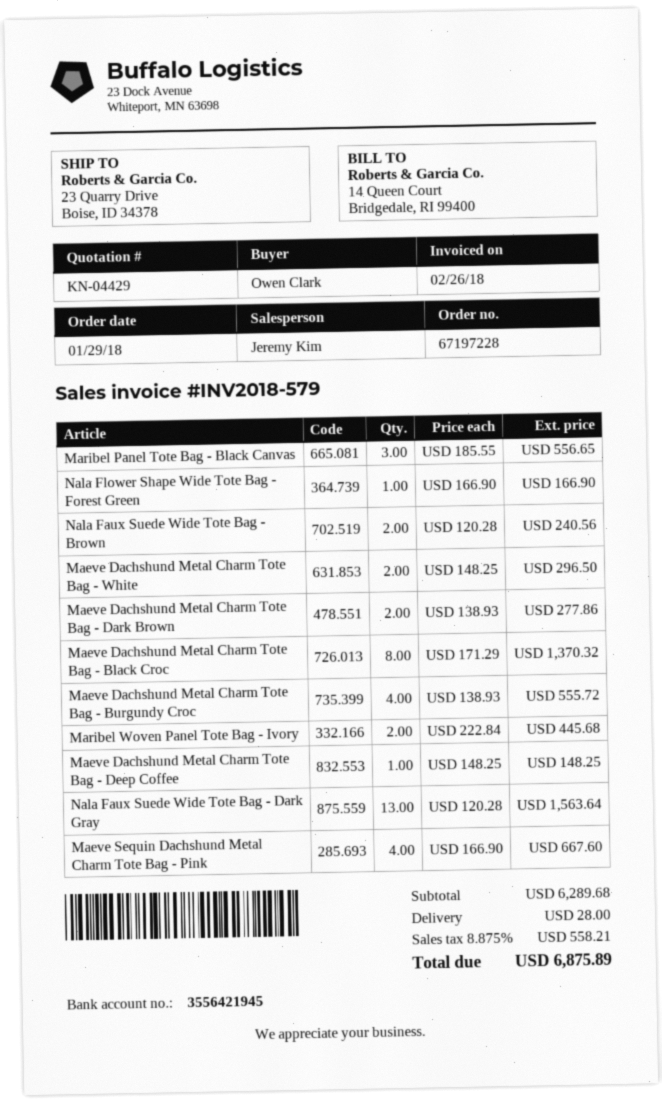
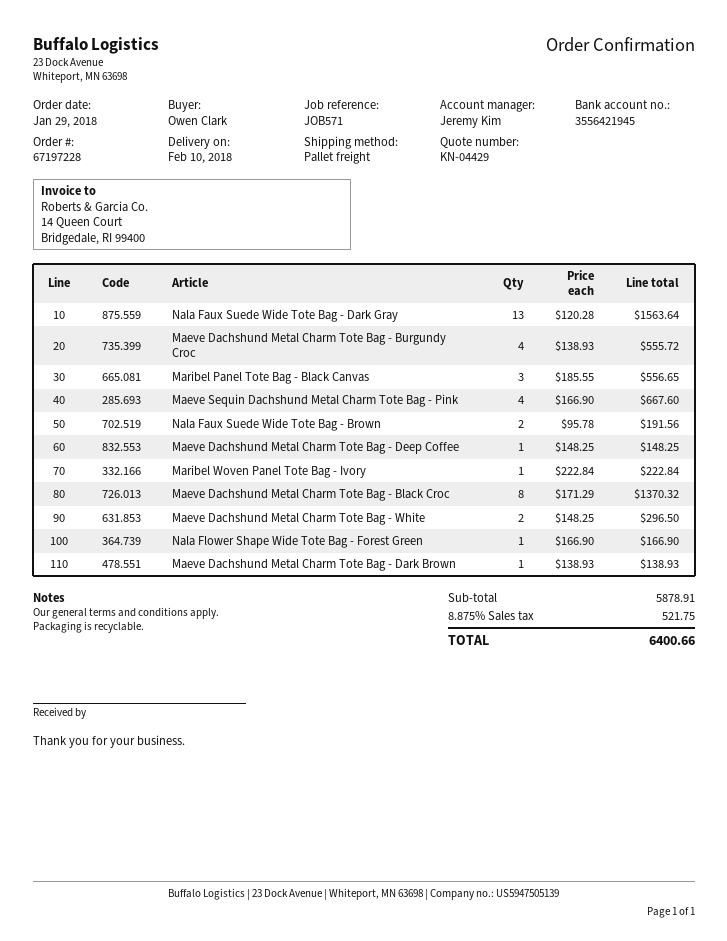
Nala Faux Suede Wide Tote Bag - Brown: 2 x 120.28 = 240.56 -> 2 x 95.78 = 191.56
Maeve Dachshund Metal Charm Tote Bag - Dark Brown: 2 x 138.93 = 277.86 -> 1 x 138.93 = 138.93
Maribel Woven Panel Tote Bag - Ivory: 2 x 222.84 = 445.68 -> 1 x 222.84 = 222.84
subtotal: 6289.68 -> 5878.91
shipping: 28.00 -> none
tax: 8.875% = 558.21 -> 8.875% = 521.75
total: 6875.89 -> 6400.66

